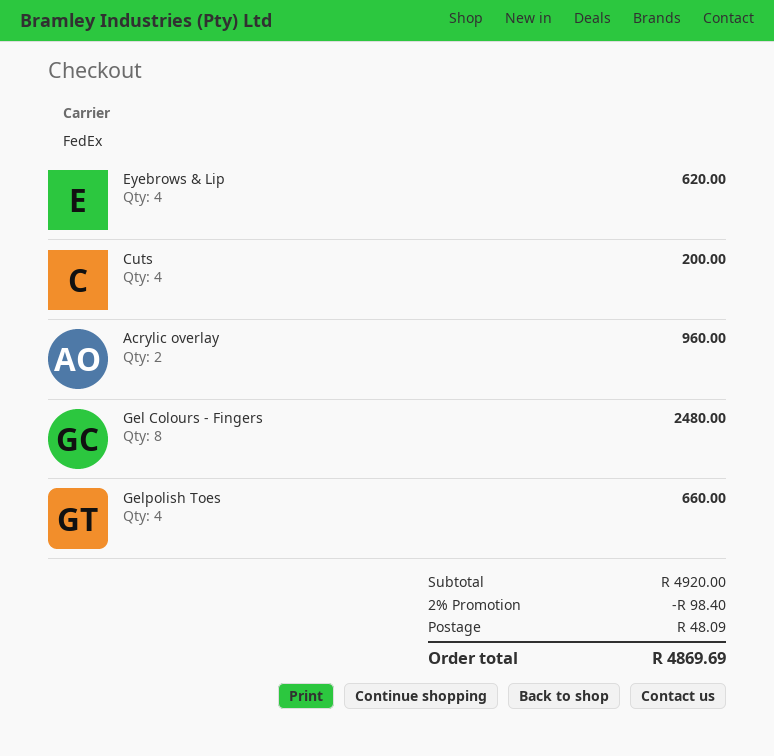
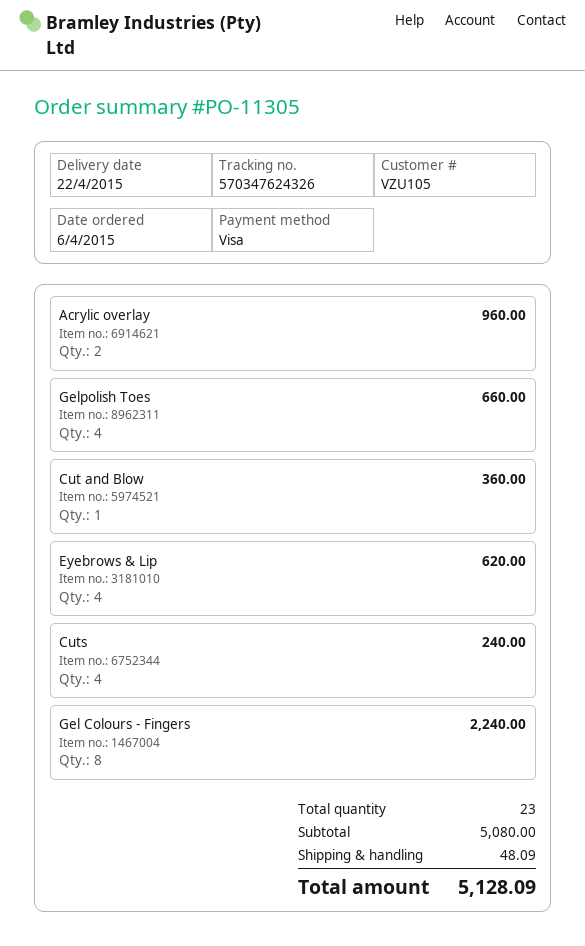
Cuts: 4 for 200.00 -> 4 for 240.00
Gel Colours - Fingers: 8 for 2480.00 -> 8 for 2240.00
Cut and Blow: none -> 1 for 360.00
subtotal: 4920.00 -> 5080.00
discount: 2% = 98.40 -> none
total: 4869.69 -> 5128.09

